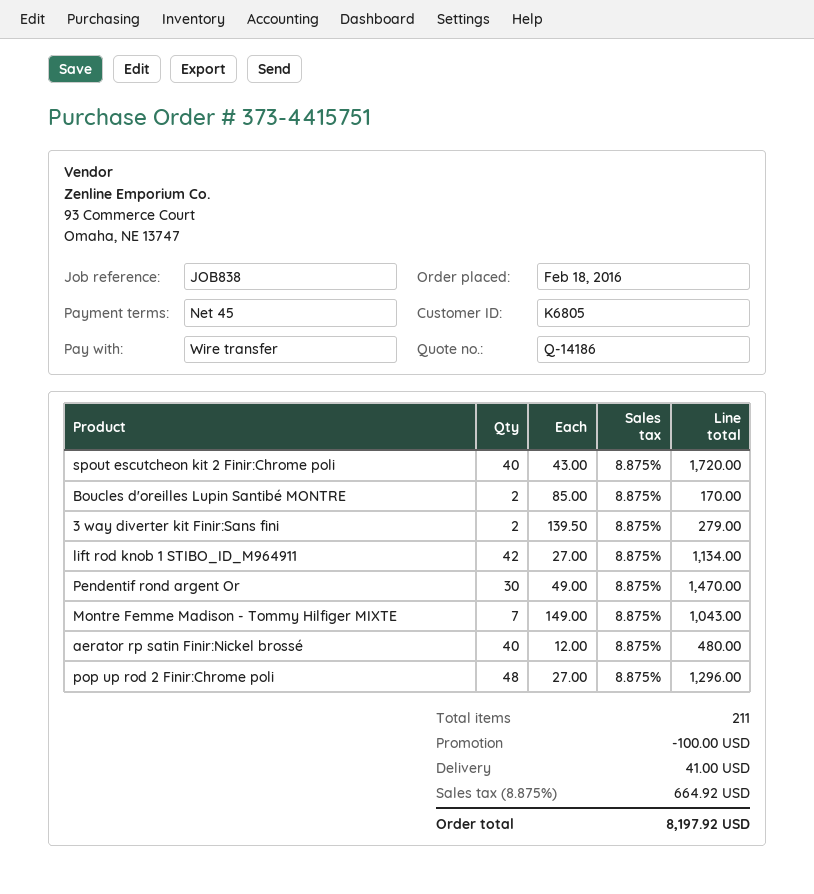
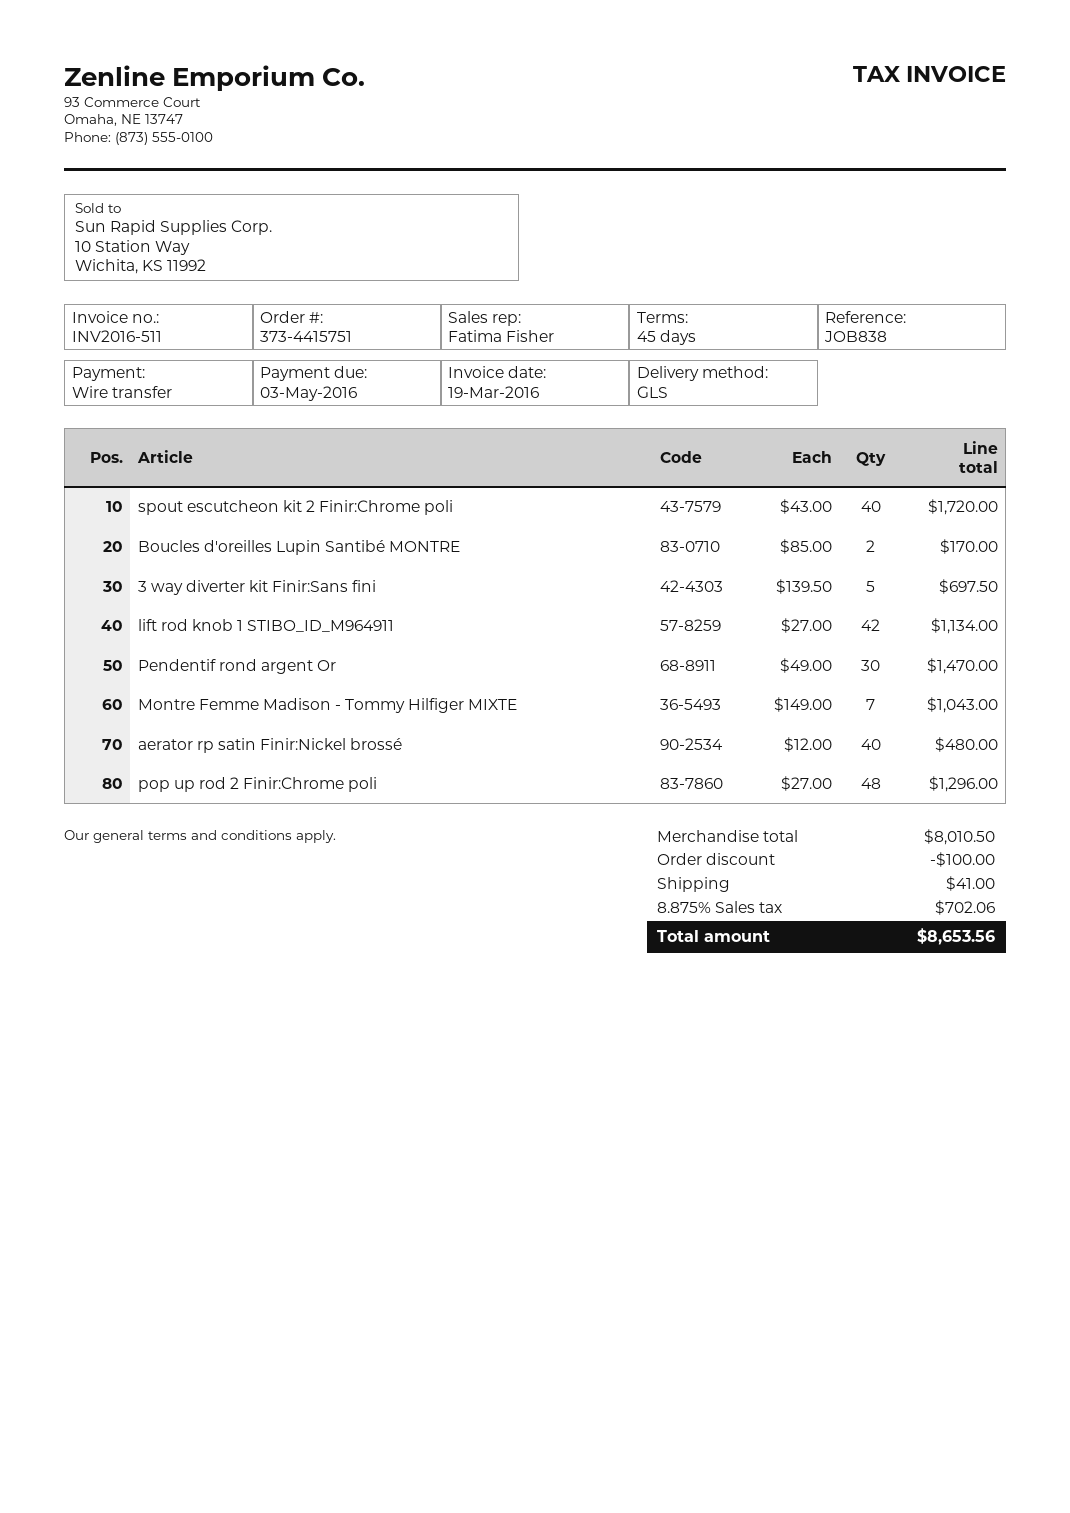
3 way diverter kit Finir:Sans fini: 2 x 139.50 = 279.00 -> 5 x 139.50 = 697.50
tax: 8.875% = 664.92 -> 8.875% = 702.06
total: 8197.92 -> 8653.56

